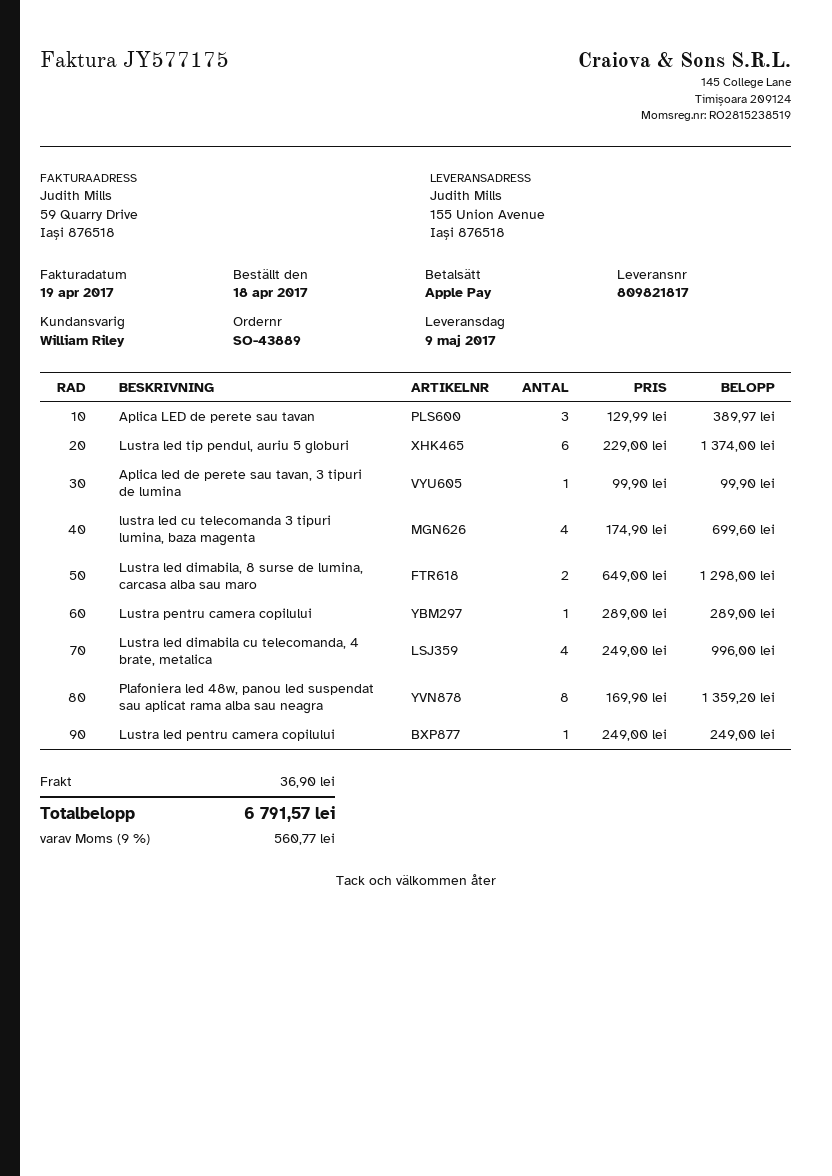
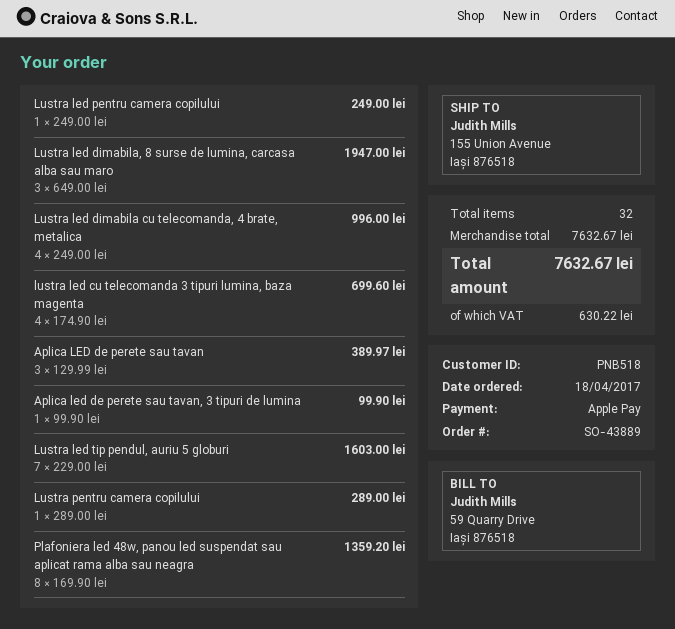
Lustra led tip pendul, auriu 5 globuri: 6 x 229.00 = 1374.00 -> 7 x 229.00 = 1603.00
Lustra led dimabila, 8 surse de lumina, carcasa alba sau maro: 2 x 649.00 = 1298.00 -> 3 x 649.00 = 1947.00
shipping: 36.90 -> none
tax: 560.77 -> 630.22
total: 6791.57 -> 7632.67

